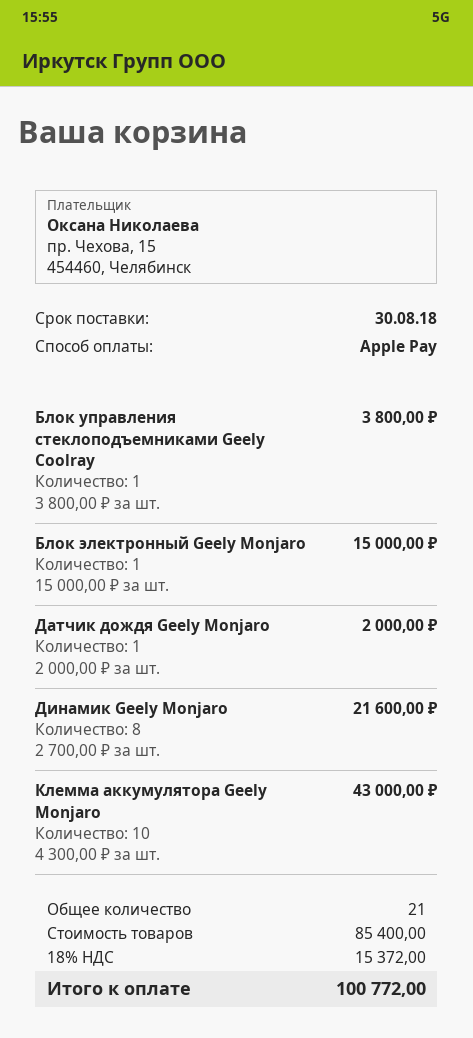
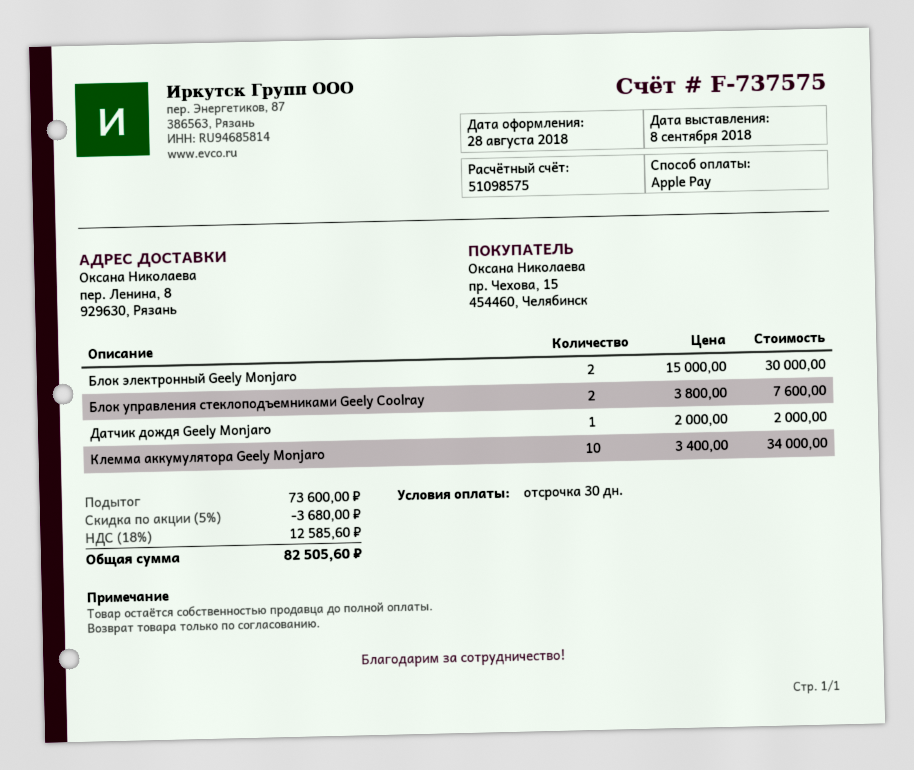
Блок управления стеклоподъемниками Geely Coolray: 1 x 3800.00 = 3800.00 -> 2 x 3800.00 = 7600.00
Блок электронный Geely Monjaro: 1 x 15000.00 = 15000.00 -> 2 x 15000.00 = 30000.00
Динамик Geely Monjaro: 8 x 2700.00 = 21600.00 -> none
Клемма аккумулятора Geely Monjaro: 10 x 4300.00 = 43000.00 -> 10 x 3400.00 = 34000.00
subtotal: 85400.00 -> 73600.00
discount: none -> 5% = 3680.00
tax: 18% = 15372.00 -> 18% = 12585.60
total: 100772.00 -> 82505.60

